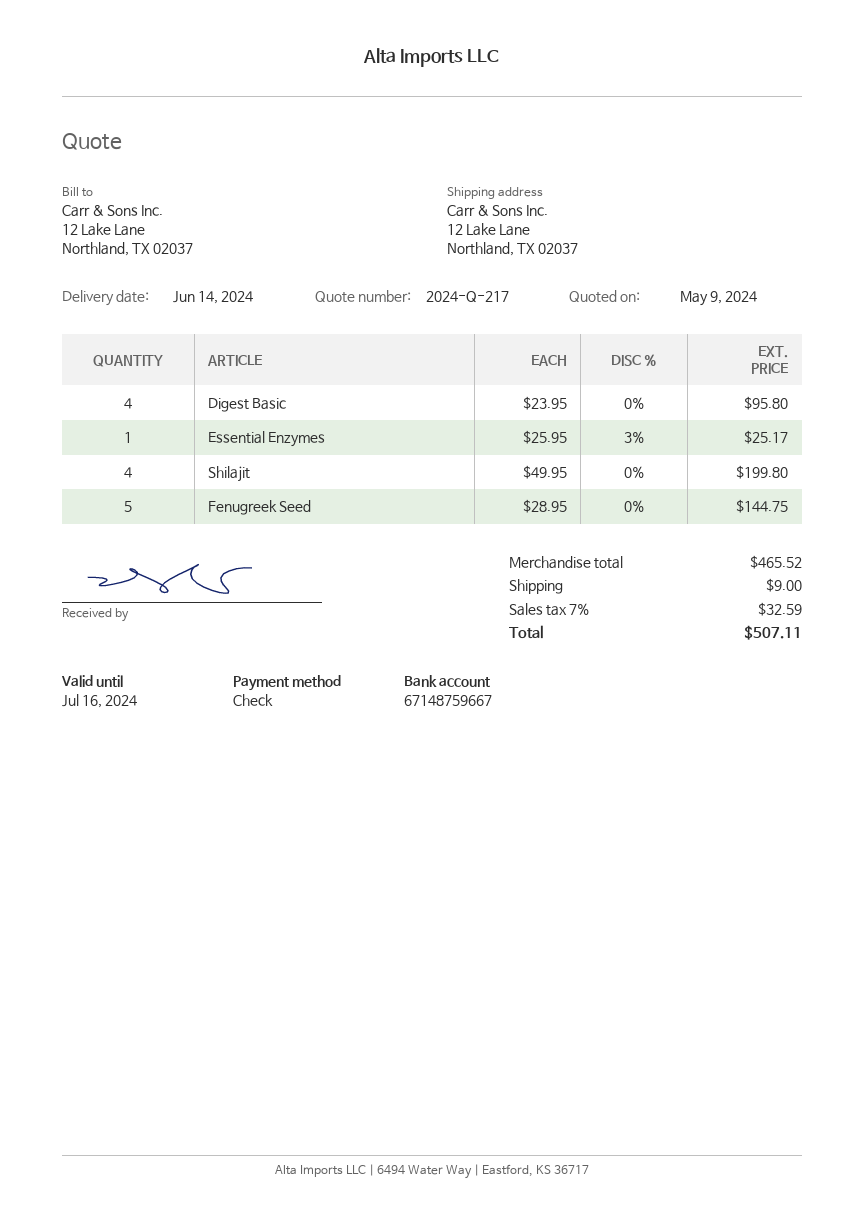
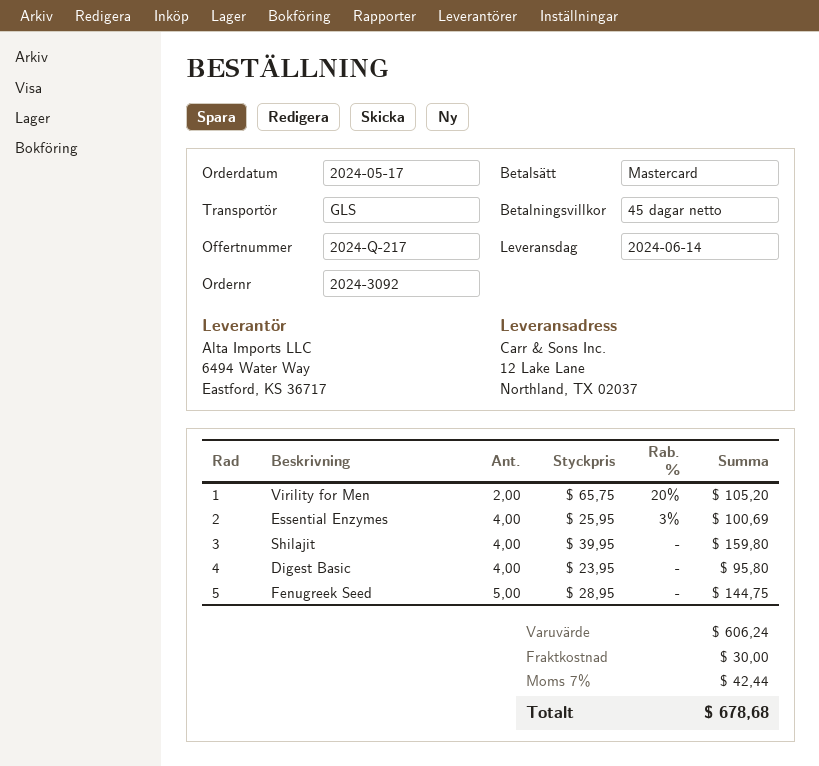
payment method: cheque -> Mastercard
Essential Enzymes: 1 x 25.95 - 3% = 25.17 -> 4 x 25.95 - 3% = 100.69
Shilajit: 4 x 49.95 = 199.80 -> 4 x 39.95 = 159.80
Virility for Men: none -> 2 x 65.75 - 20% = 105.20
subtotal: 465.52 -> 606.24
shipping: 9.00 -> 30.00
tax: 7% = 32.59 -> 7% = 42.44
total: 507.11 -> 678.68

